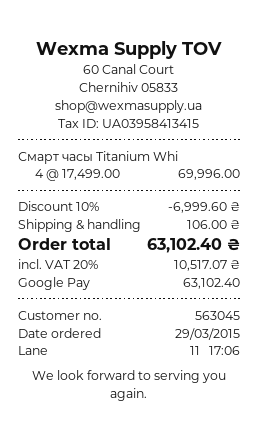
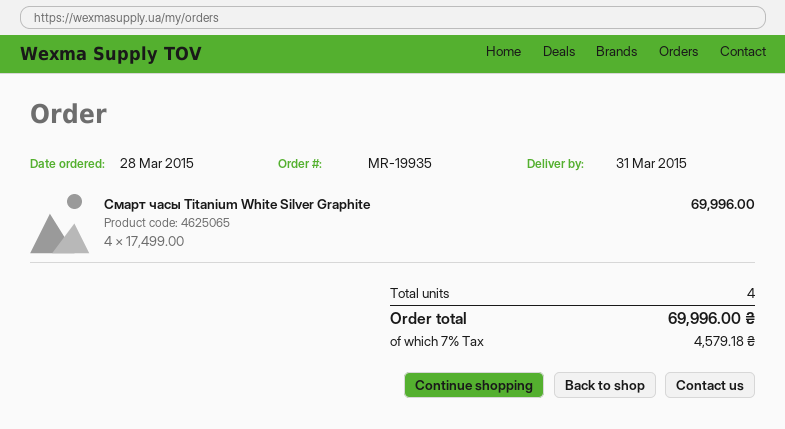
order date: 2015-03-29 -> 2015-03-28
discount: 10% = 6999.60 -> none
shipping: 106.00 -> none
tax: 20% = 10517.07 -> 7% = 4579.18
total: 63102.40 -> 69996.00

